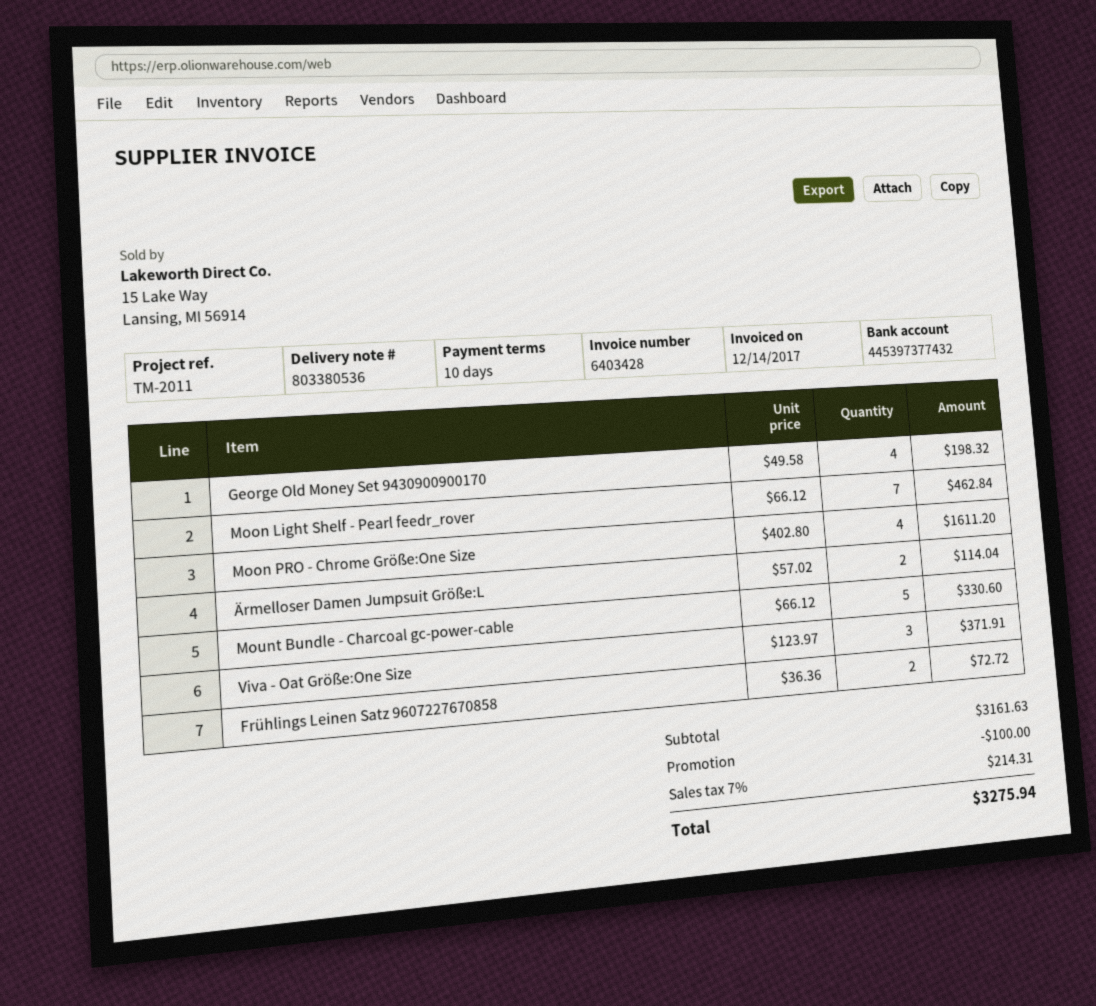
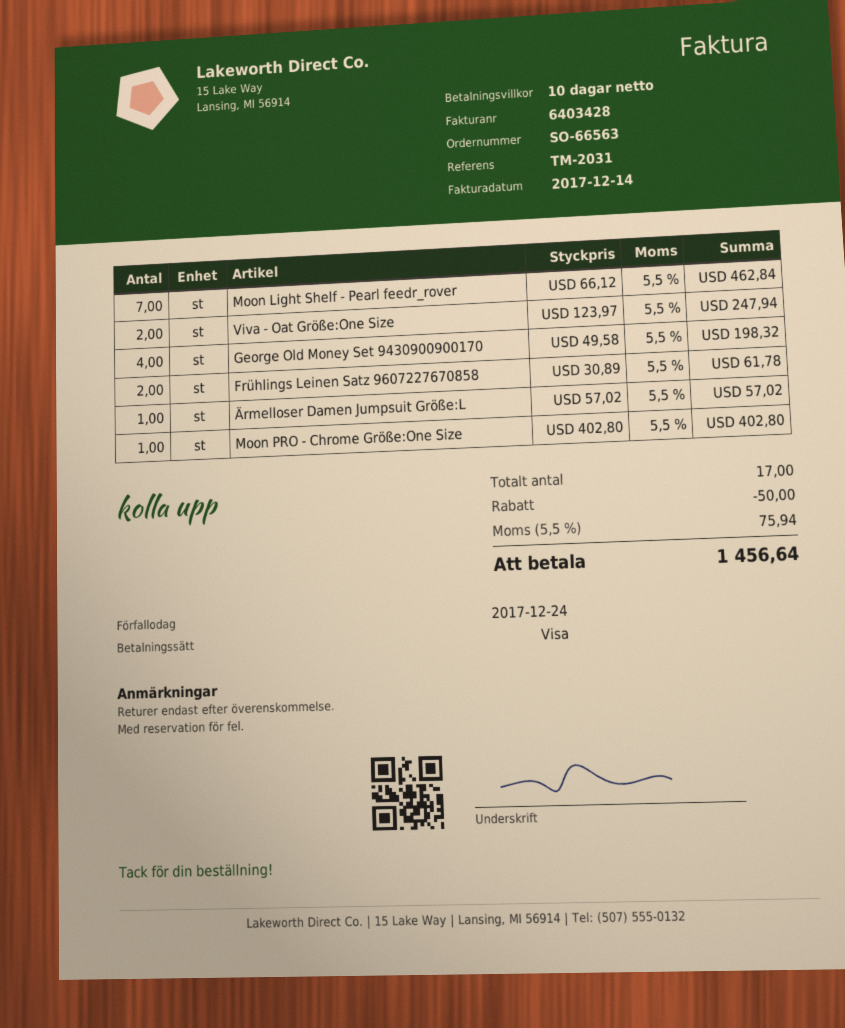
reference: TM-2011 -> TM-2031
Moon PRO - Chrome Größe:One Size: 4 x 402.80 = 1611.20 -> 1 x 402.80 = 402.80
Ärmelloser Damen Jumpsuit Größe:L: 2 x 57.02 = 114.04 -> 1 x 57.02 = 57.02
Mount Bundle - Charcoal gc-power-cable: 5 x 66.12 = 330.60 -> none
Viva - Oat Größe:One Size: 3 x 123.97 = 371.91 -> 2 x 123.97 = 247.94
Frühlings Leinen Satz 9607227670858: 2 x 36.36 = 72.72 -> 2 x 30.89 = 61.78
discount: 100.00 -> 50.00
tax: 7% = 214.31 -> 5.5% = 75.94
total: 3275.94 -> 1456.64

